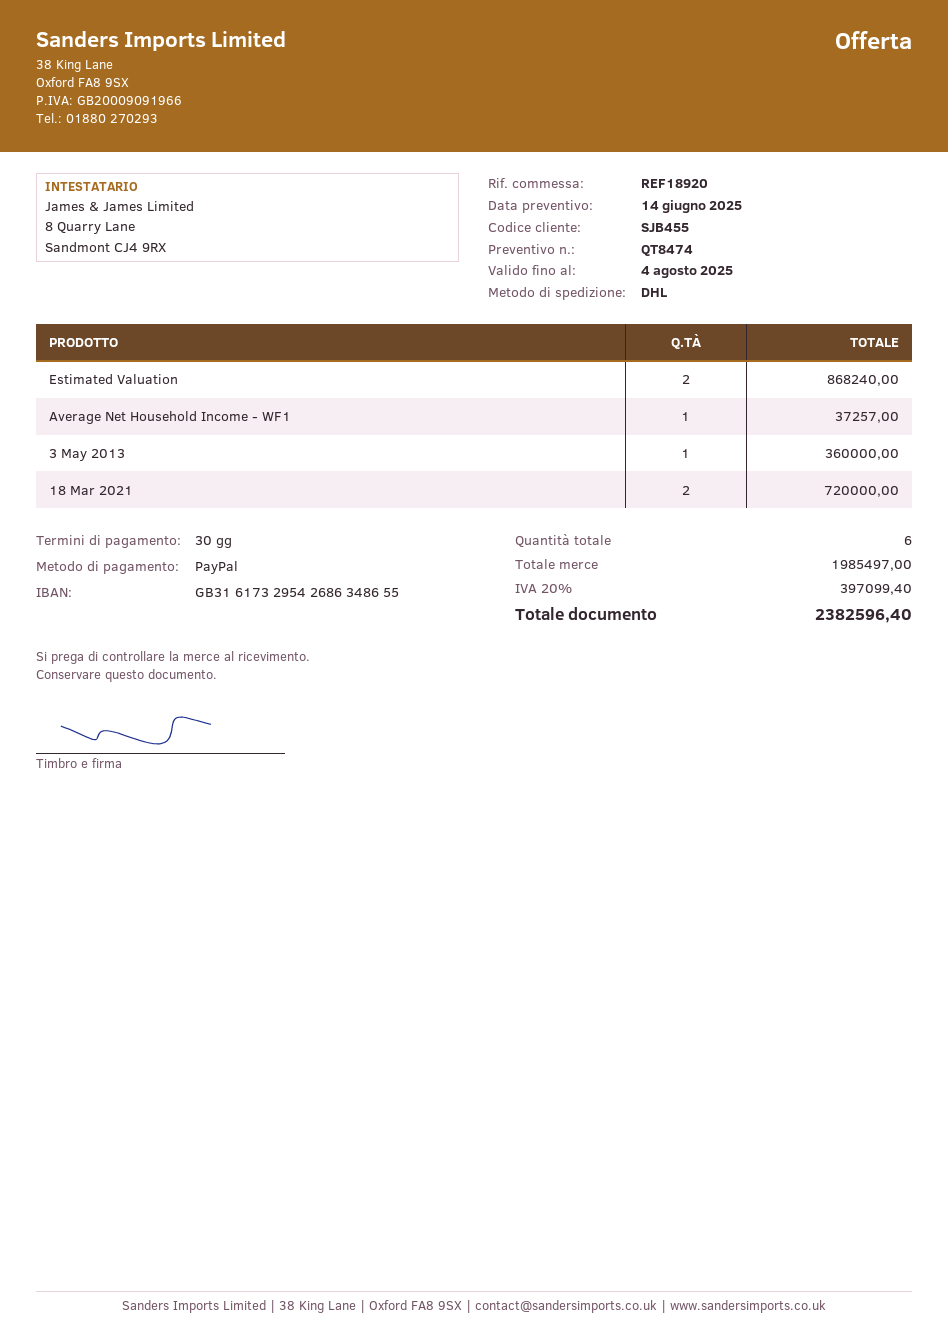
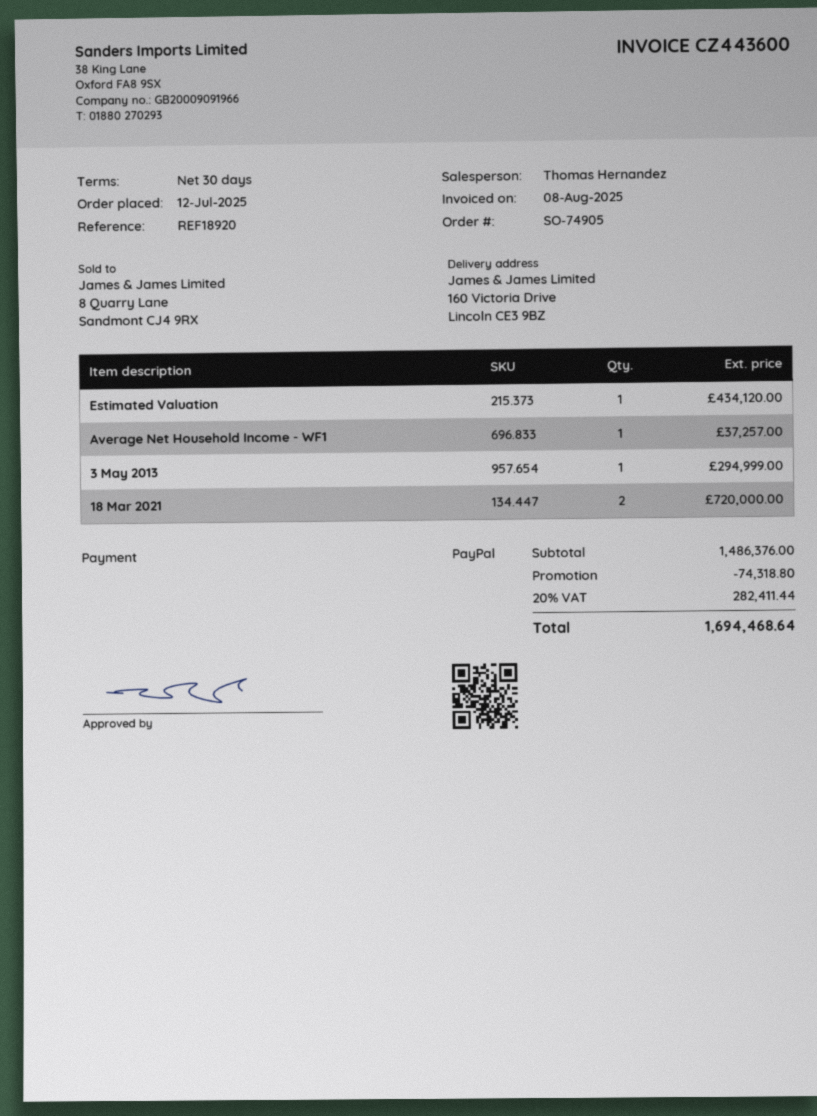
Estimated Valuation: 2 for 868240.00 -> 1 for 434120.00
3 May 2013: 1 for 360000.00 -> 1 for 294999.00
subtotal: 1985497.00 -> 1486376.00
discount: none -> 74318.80
tax: 20% = 397099.40 -> 20% = 282411.44
total: 2382596.40 -> 1694468.64

